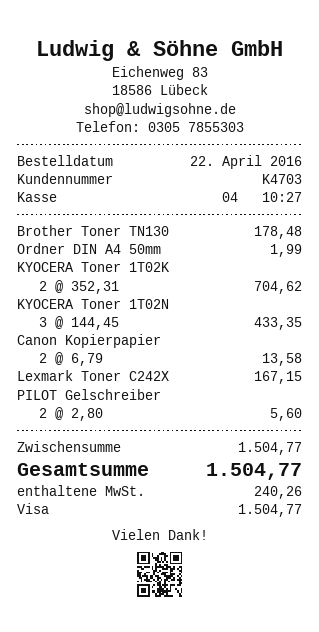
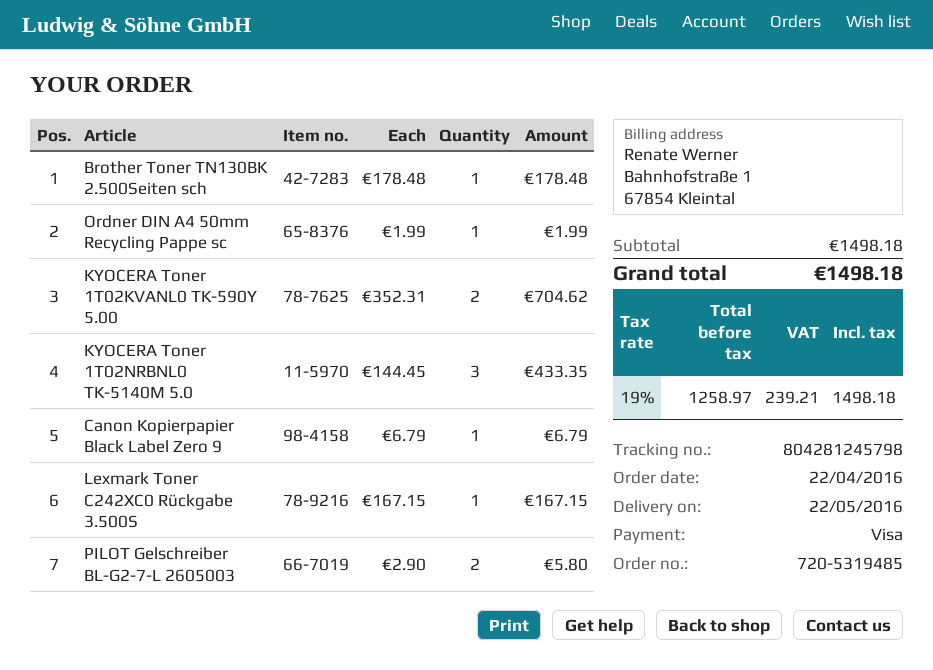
Canon Kopierpapier: 2 x 6.79 = 13.58 -> 1 x 6.79 = 6.79
PILOT Gelschreiber: 2 x 2.80 = 5.60 -> 2 x 2.90 = 5.80
subtotal: 1504.77 -> 1498.18
tax: 240.26 -> 239.21
total: 1504.77 -> 1498.18

